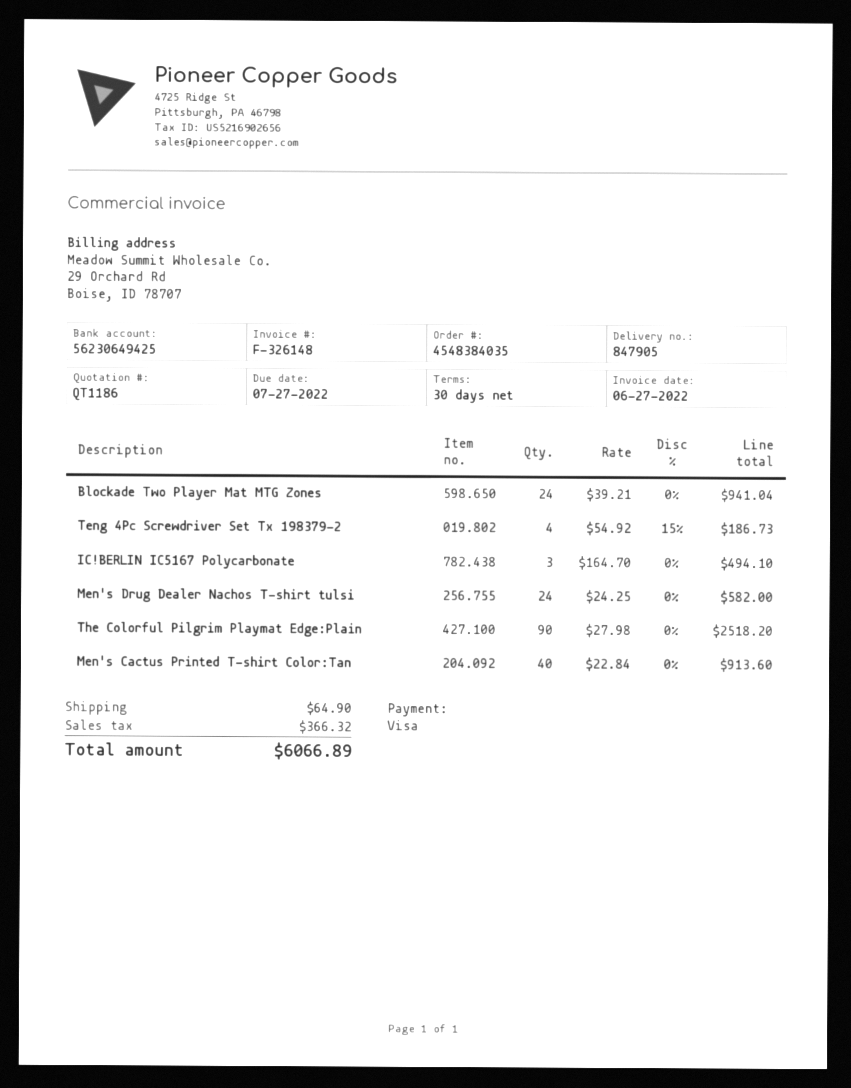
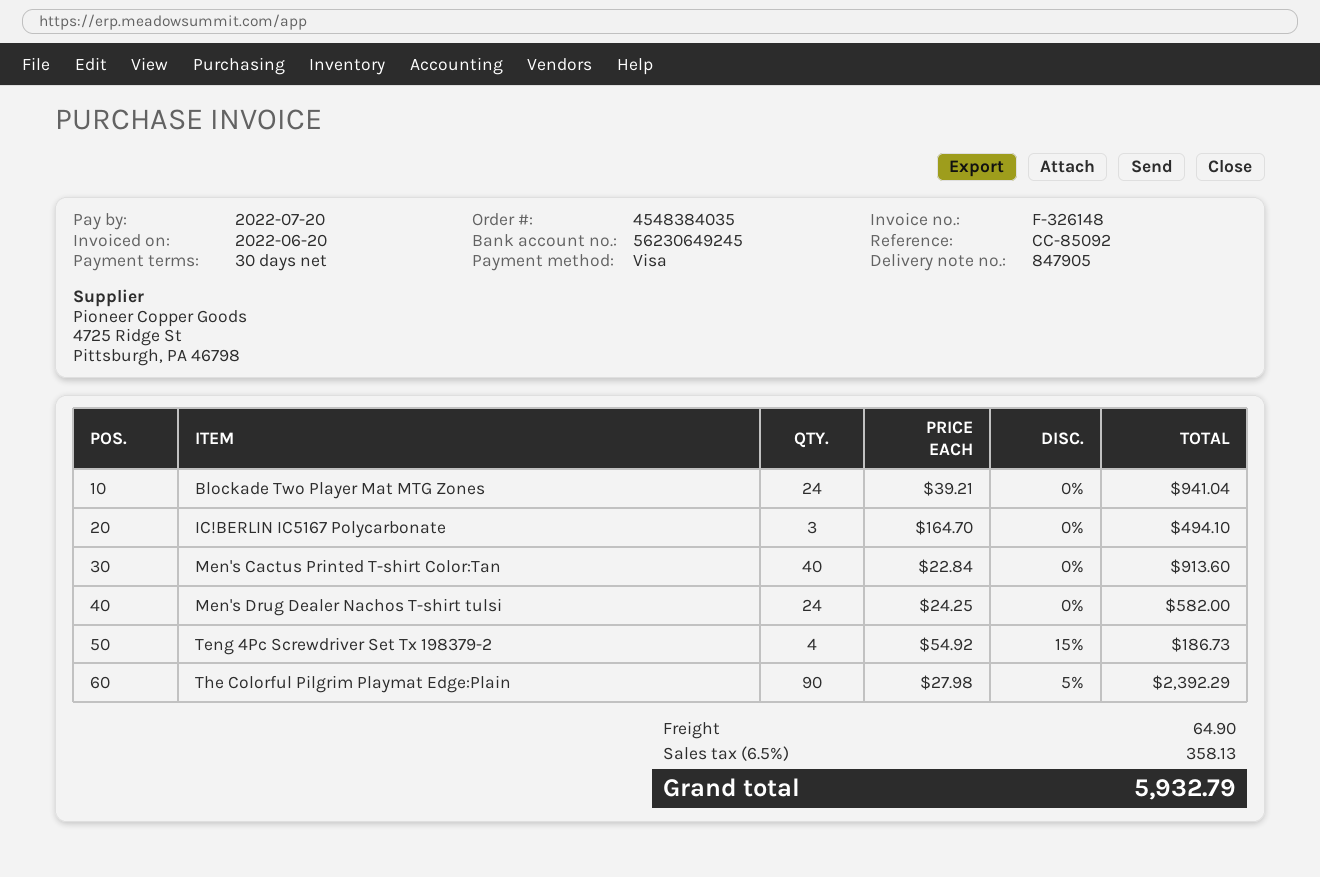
invoice date: 2022-06-27 -> 2022-06-20
due date: 2022-07-27 -> 2022-07-20
bank account: 56230649425 -> 56230649245
The Colorful Pilgrim Playmat Edge:Plain: 90 x 27.98 = 2518.20 -> 90 x 27.98 - 5% = 2392.29
tax: 366.32 -> 358.13
total: 6066.89 -> 5932.79

